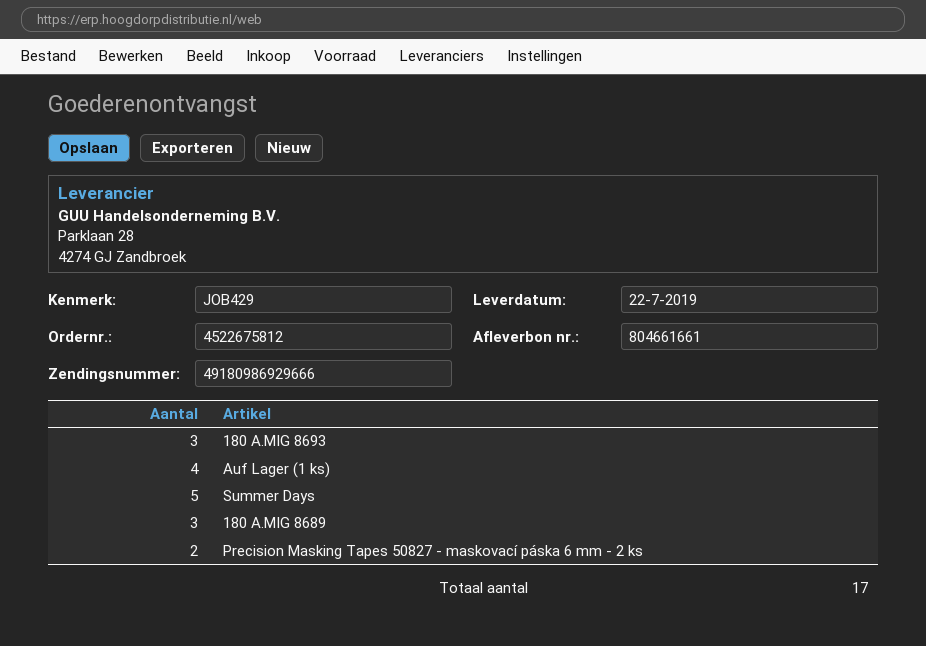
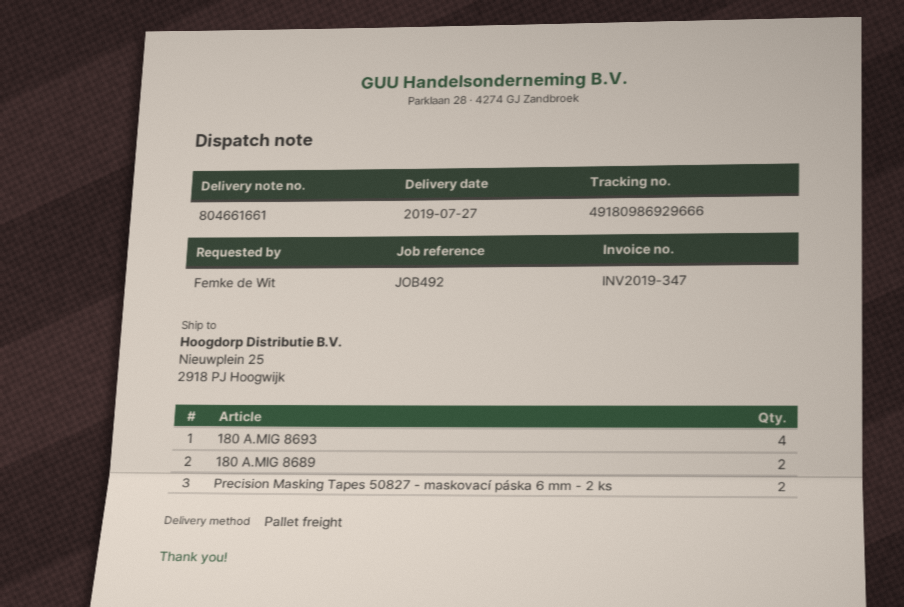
delivery date: 2019-07-22 -> 2019-07-27
reference: JOB429 -> JOB492
180 A.MIG 8693: 3 -> 4
Auf Lager (1 ks): 4 -> none
Summer Days: 5 -> none
180 A.MIG 8689: 3 -> 2

